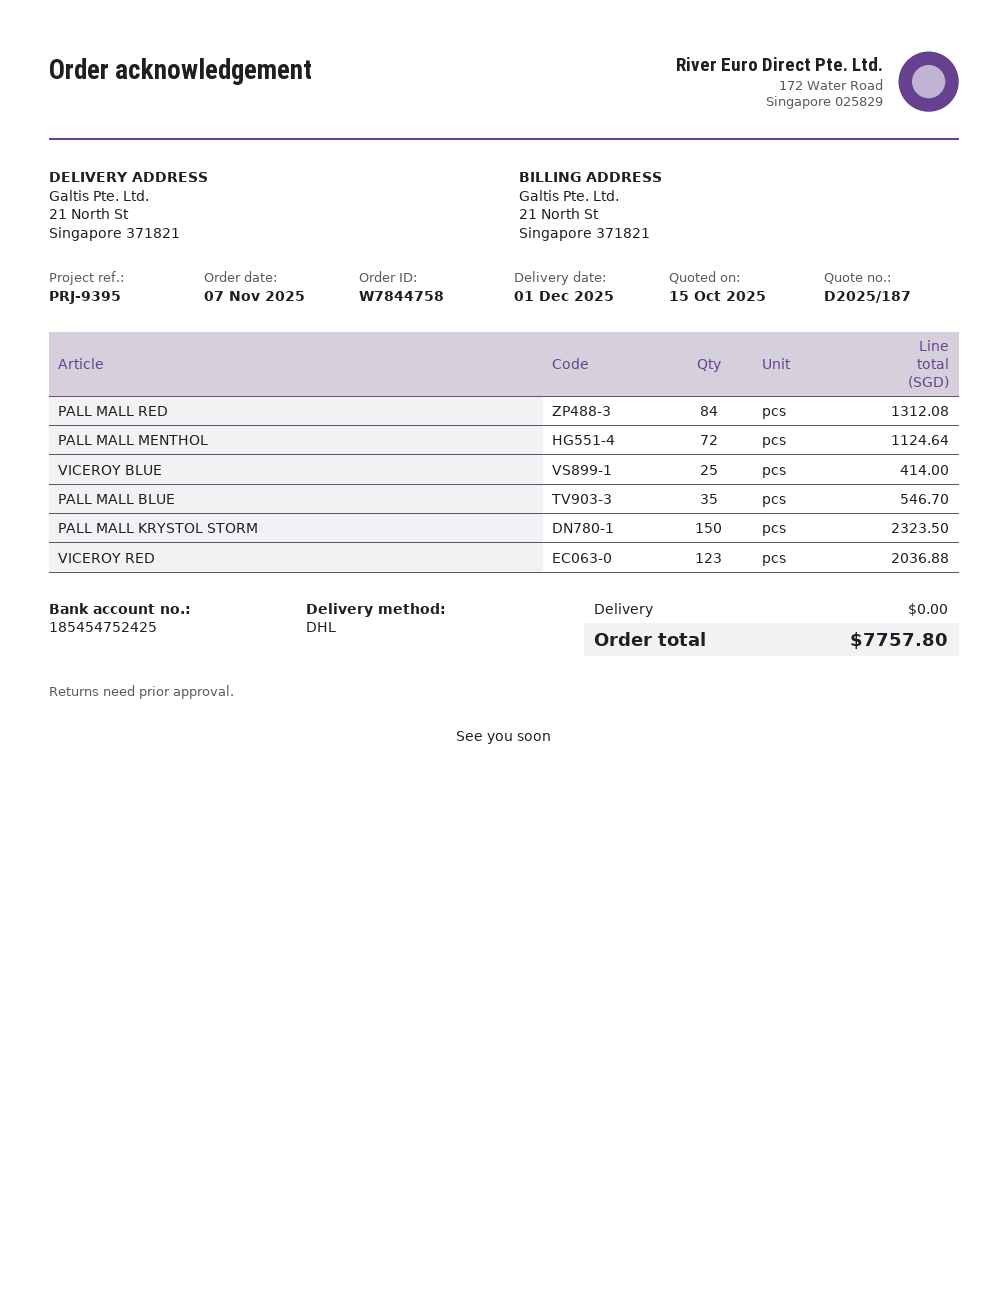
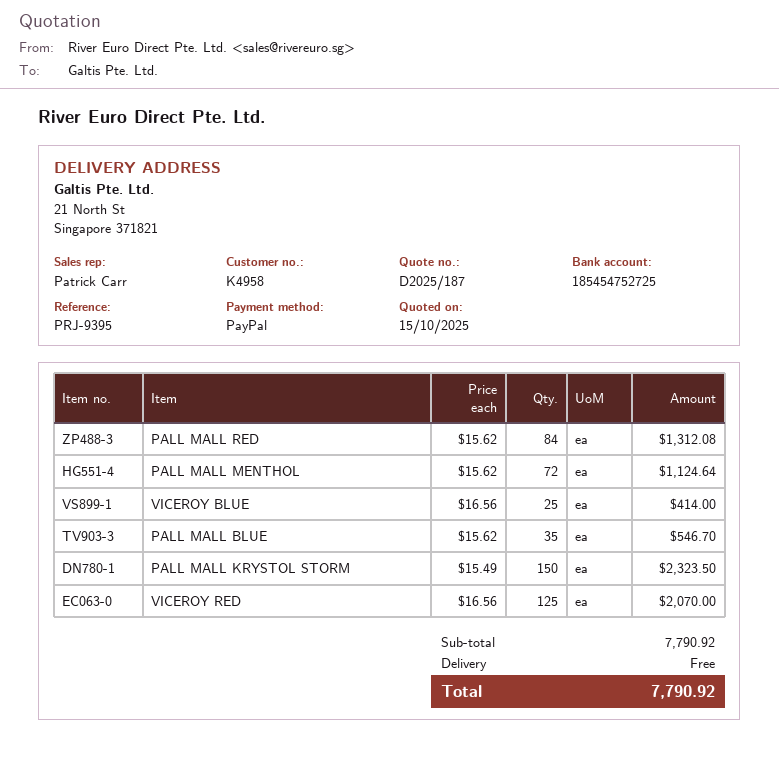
bank account: 185454752425 -> 185454752725
VICEROY RED: 123 for 2036.88 -> 125 for 2070.00
total: 7757.80 -> 7790.92

